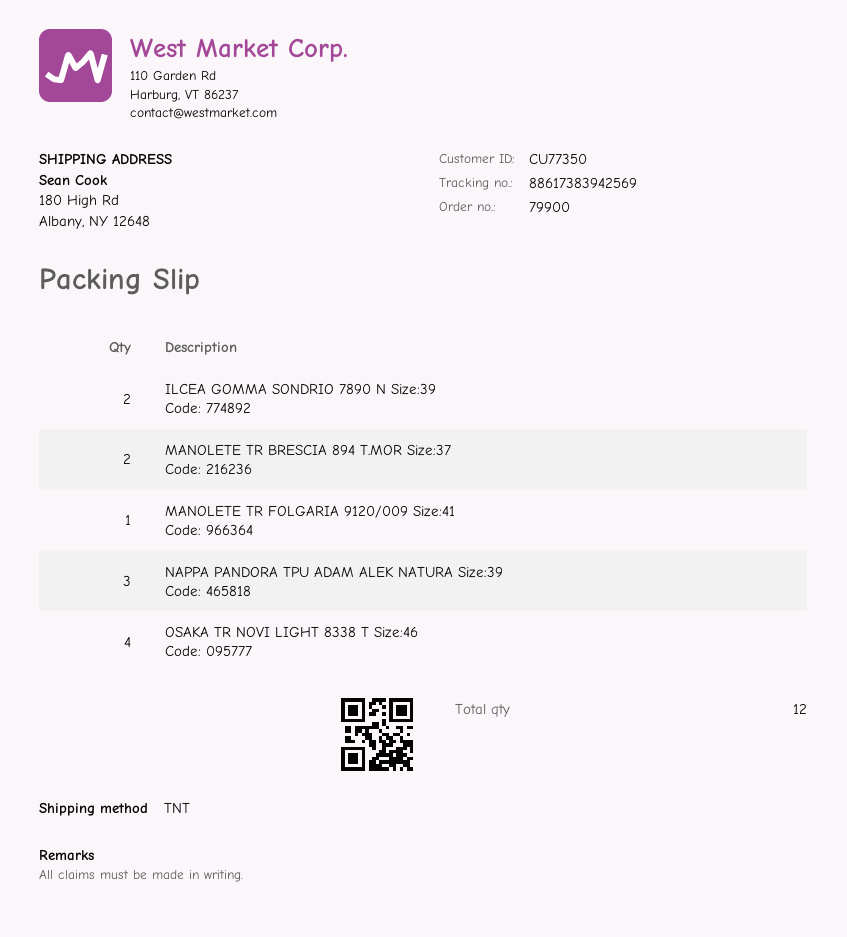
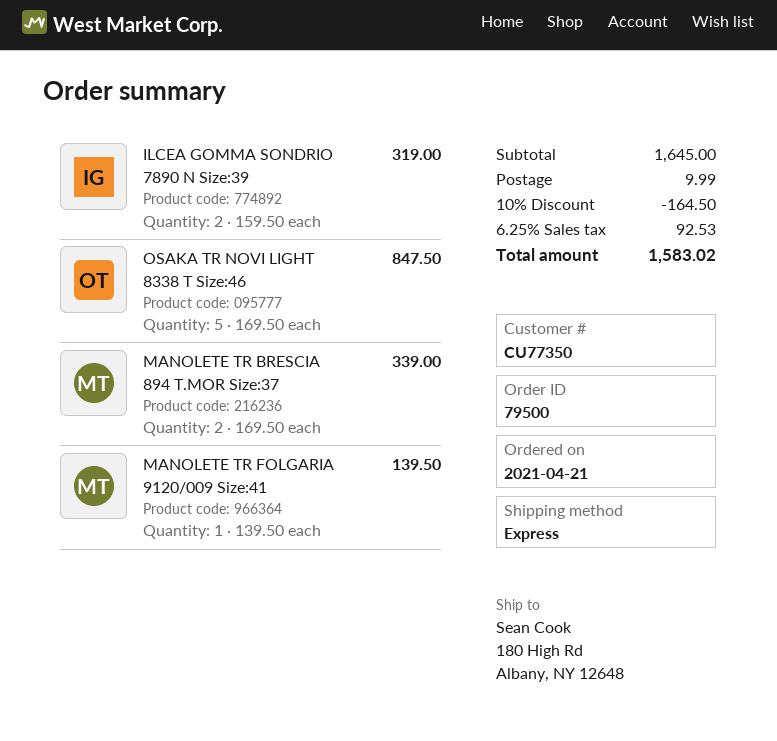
order number: 79900 -> 79500
shipping method: TNT -> express
NAPPA PANDORA TPU ADAM ALEK NATURA Size:39: 3 -> none
OSAKA TR NOVI LIGHT 8338 T Size:46: 4 -> 5

